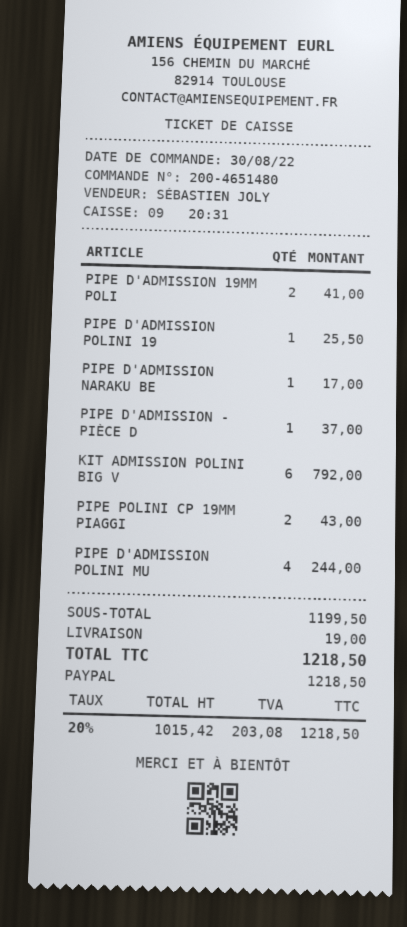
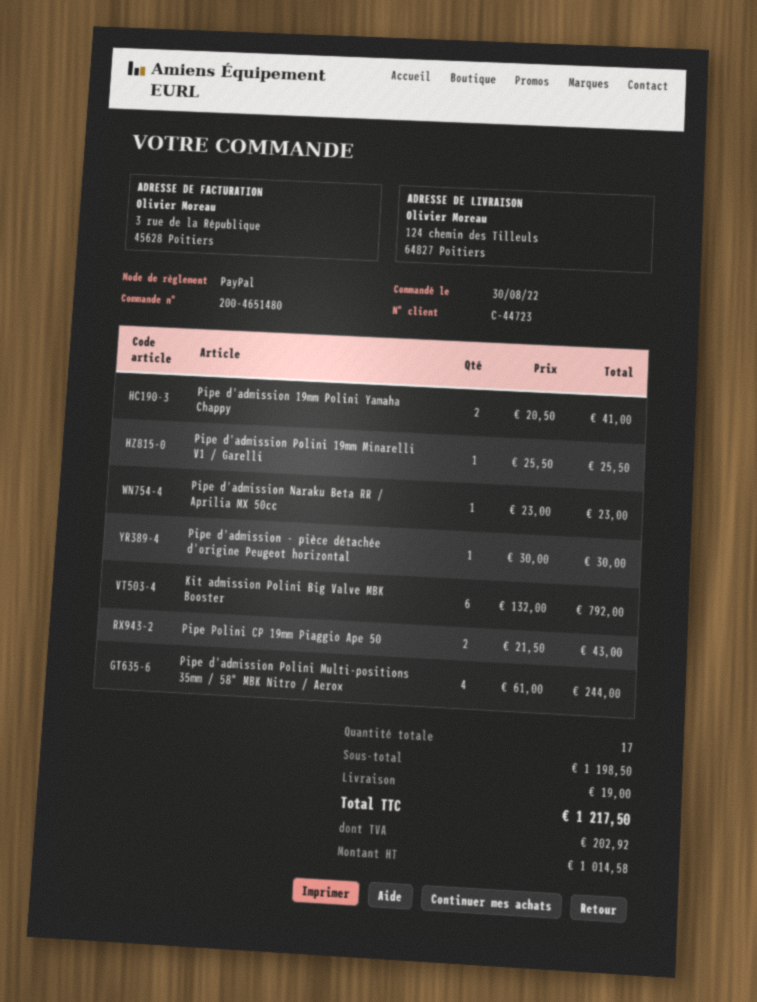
PIPE D'ADMISSION NARAKU BE: 1 for 17.00 -> 1 for 23.00
PIPE D'ADMISSION - PIÈCE D: 1 for 37.00 -> 1 for 30.00
subtotal: 1199.50 -> 1198.50
net: 1015.42 -> 1014.58
tax: 203.08 -> 202.92
total: 1218.50 -> 1217.50

